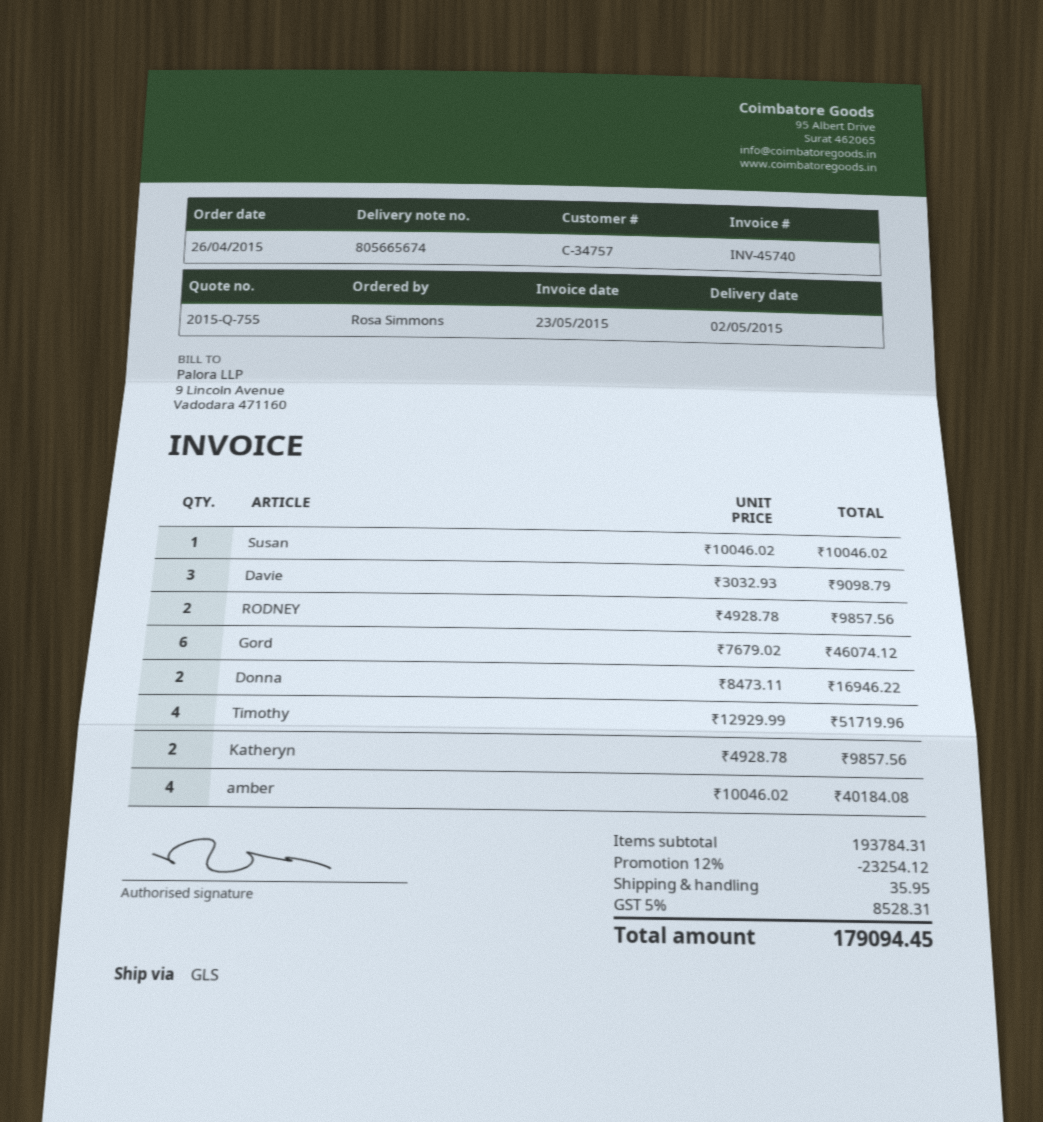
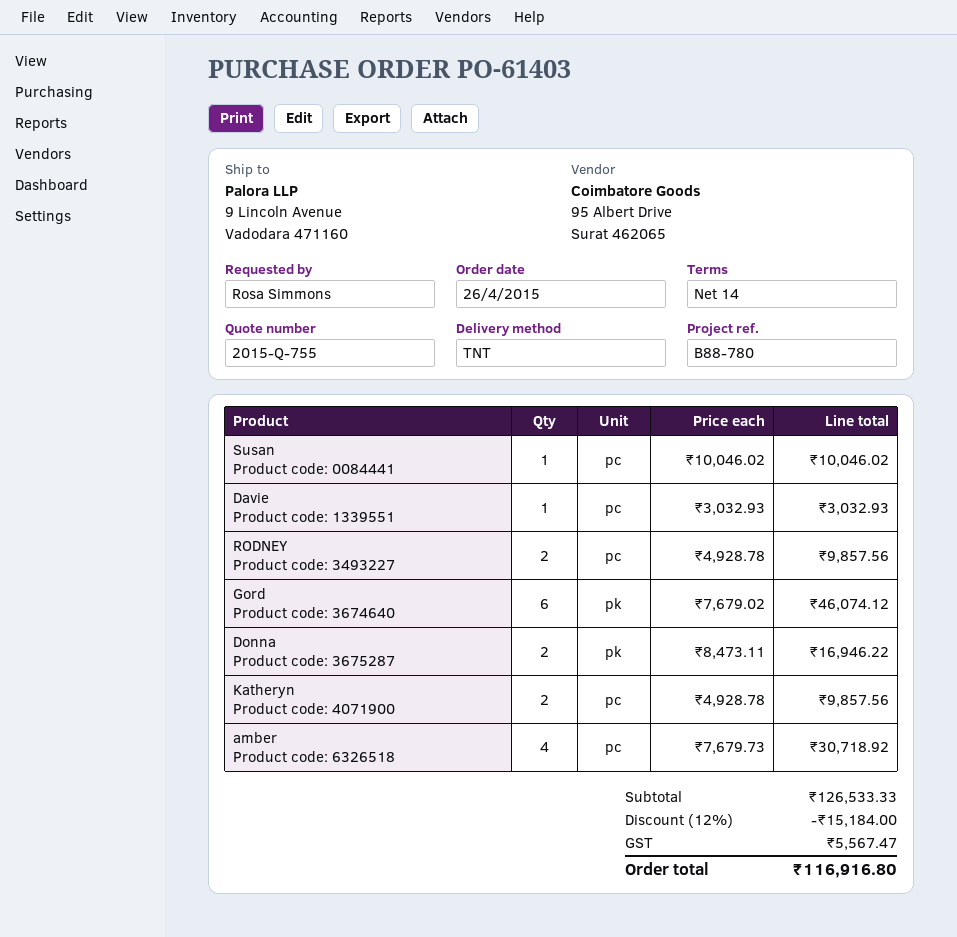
shipping method: GLS -> TNT
Davie: 3 x 3032.93 = 9098.79 -> 1 x 3032.93 = 3032.93
Timothy: 4 x 12929.99 = 51719.96 -> none
amber: 4 x 10046.02 = 40184.08 -> 4 x 7679.73 = 30718.92
subtotal: 193784.31 -> 126533.33
discount: 12% = 23254.12 -> 12% = 15184.00
shipping: 35.95 -> none
tax: 8528.31 -> 5567.47
total: 179094.45 -> 116916.80

